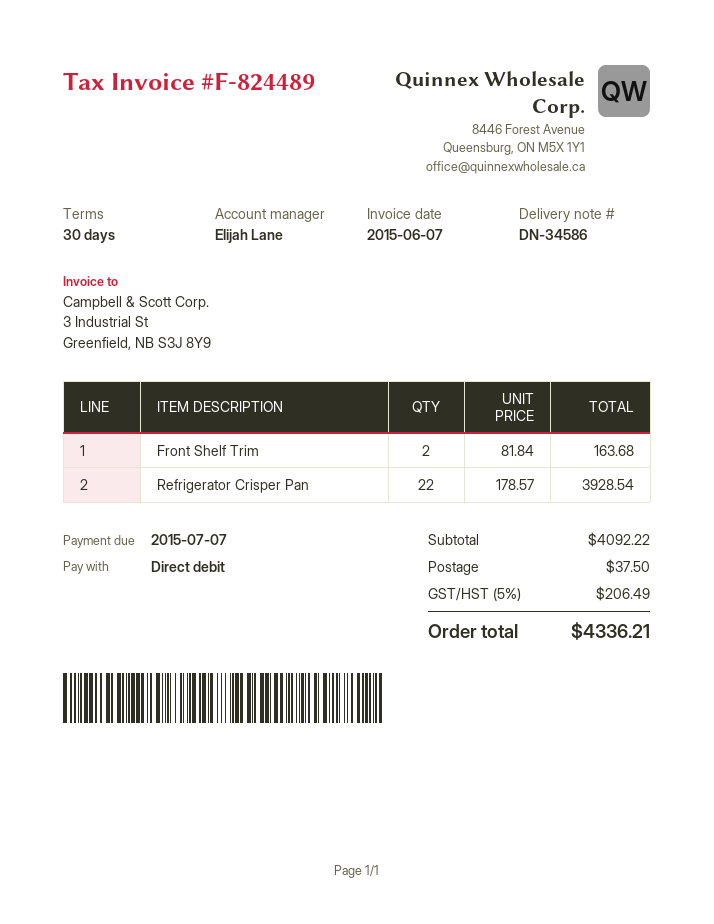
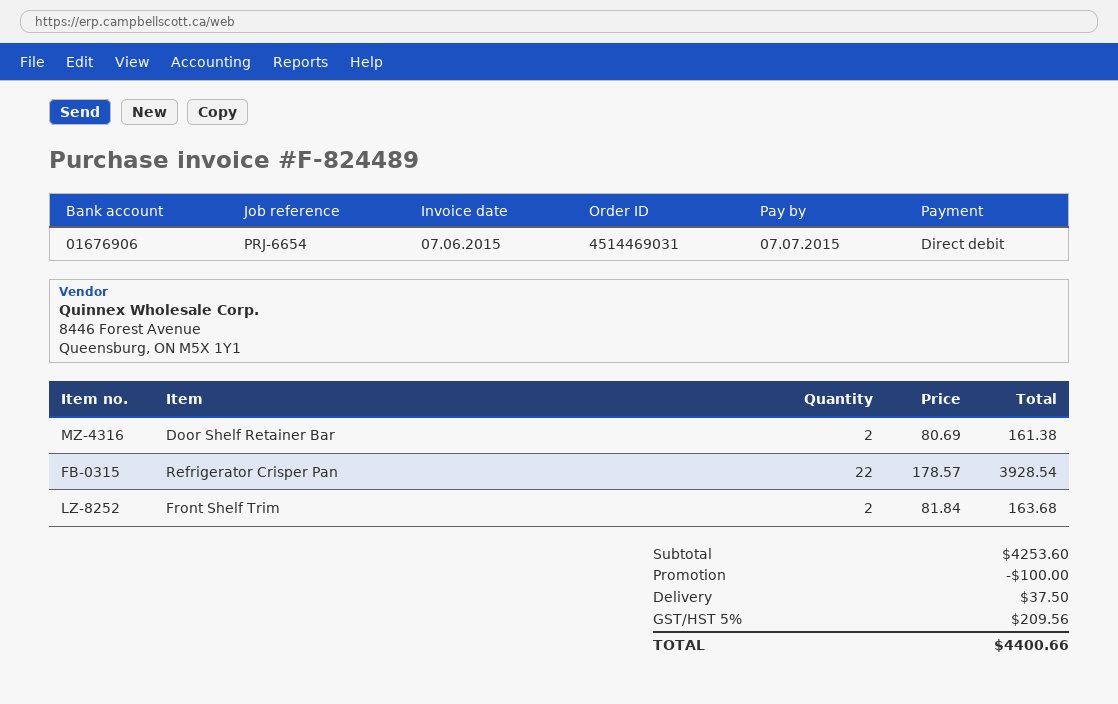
Door Shelf Retainer Bar: none -> 2 x 80.69 = 161.38
subtotal: 4092.22 -> 4253.60
discount: none -> 100.00
tax: 5% = 206.49 -> 5% = 209.56
total: 4336.21 -> 4400.66

